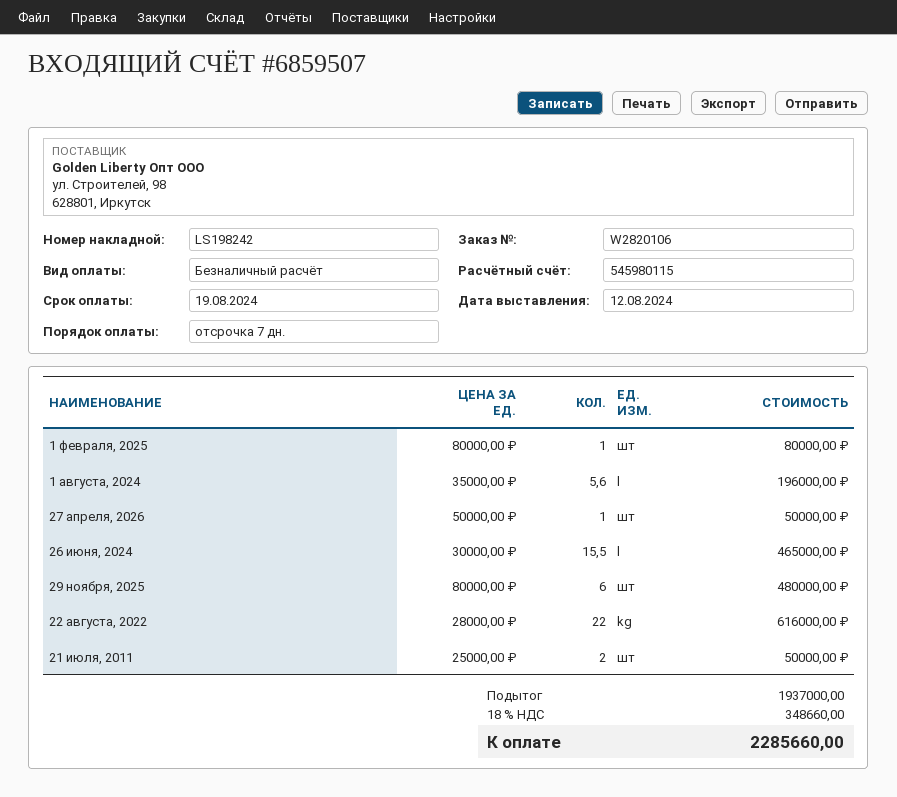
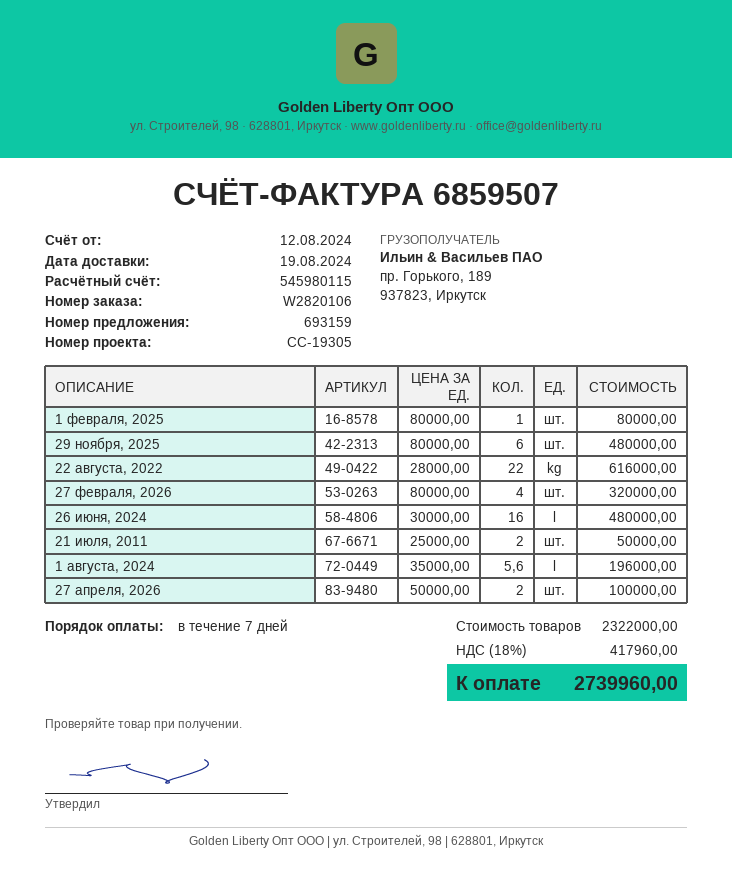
27 апреля, 2026: 1 x 50000.00 = 50000.00 -> 2 x 50000.00 = 100000.00
26 июня, 2024: 15.5 x 30000.00 = 465000.00 -> 16 x 30000.00 = 480000.00
27 февраля, 2026: none -> 4 x 80000.00 = 320000.00
subtotal: 1937000.00 -> 2322000.00
tax: 18% = 348660.00 -> 18% = 417960.00
total: 2285660.00 -> 2739960.00

